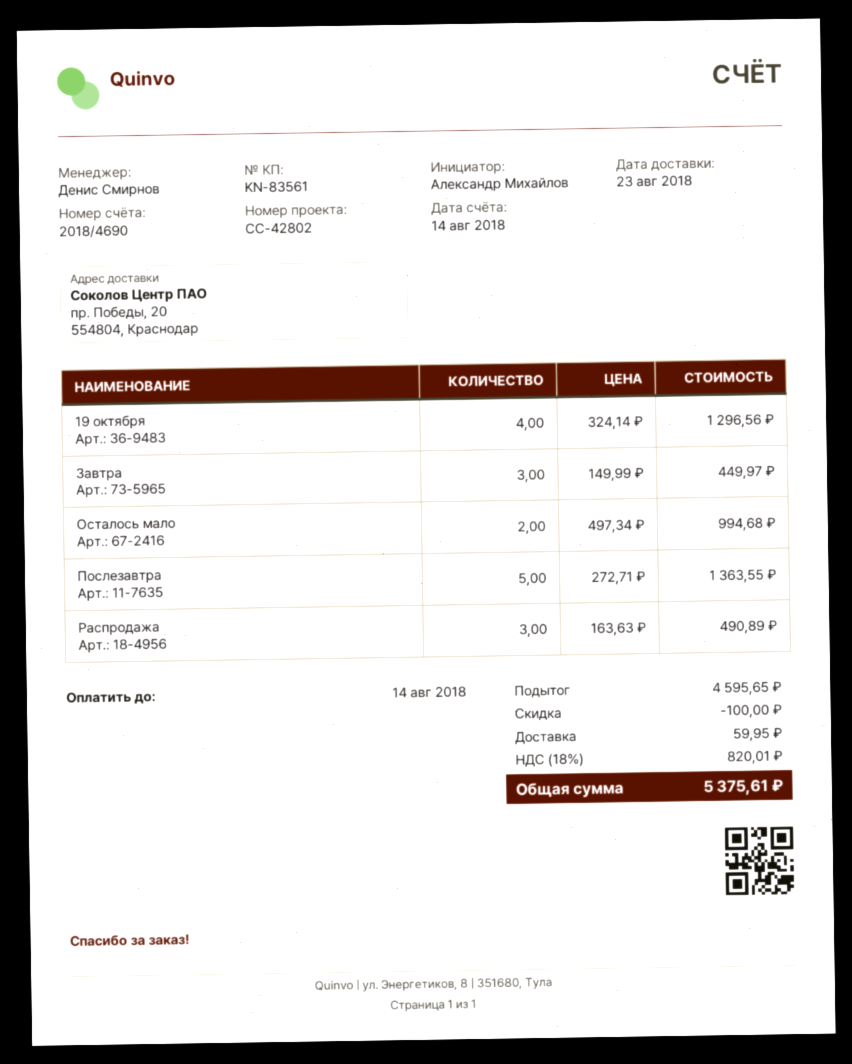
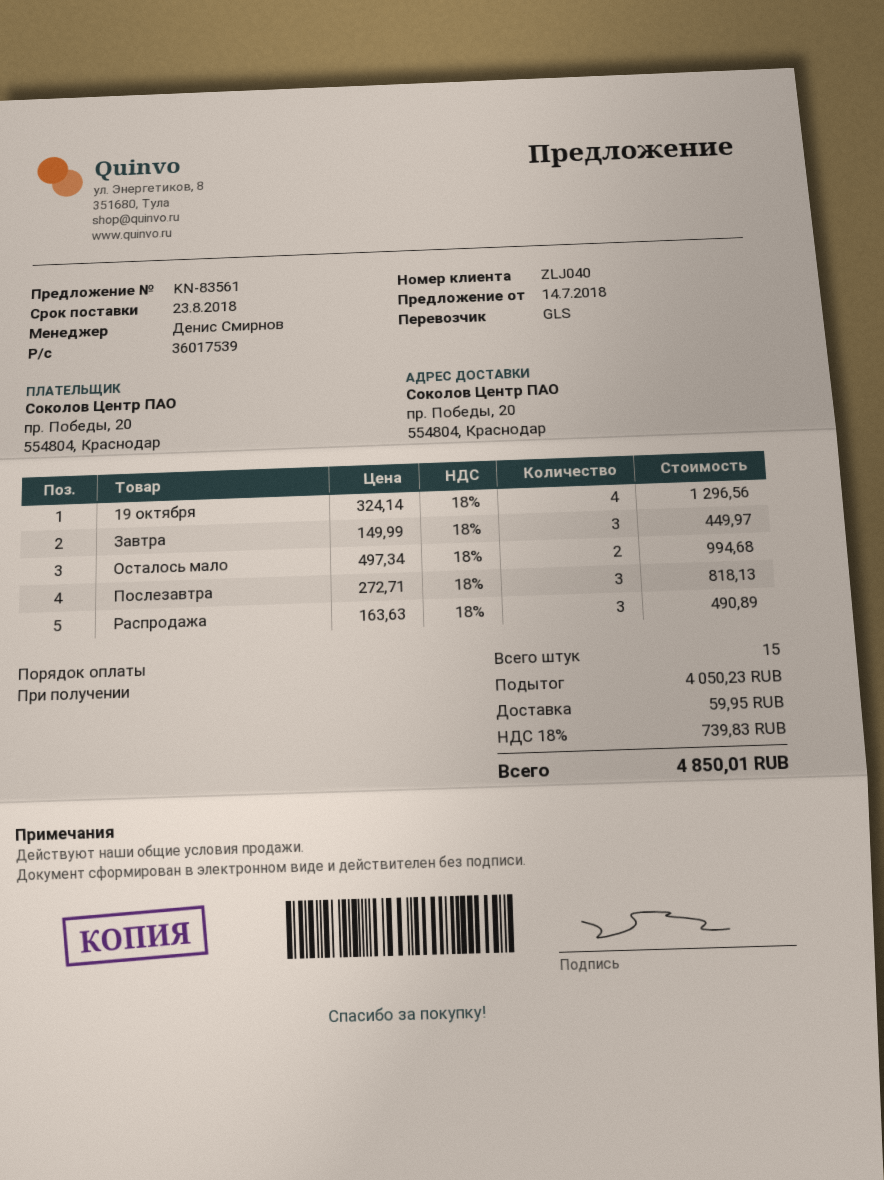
Послезавтра: 5 x 272.71 = 1363.55 -> 3 x 272.71 = 818.13
subtotal: 4595.65 -> 4050.23
discount: 100.00 -> none
tax: 18% = 820.01 -> 18% = 739.83
total: 5375.61 -> 4850.01

